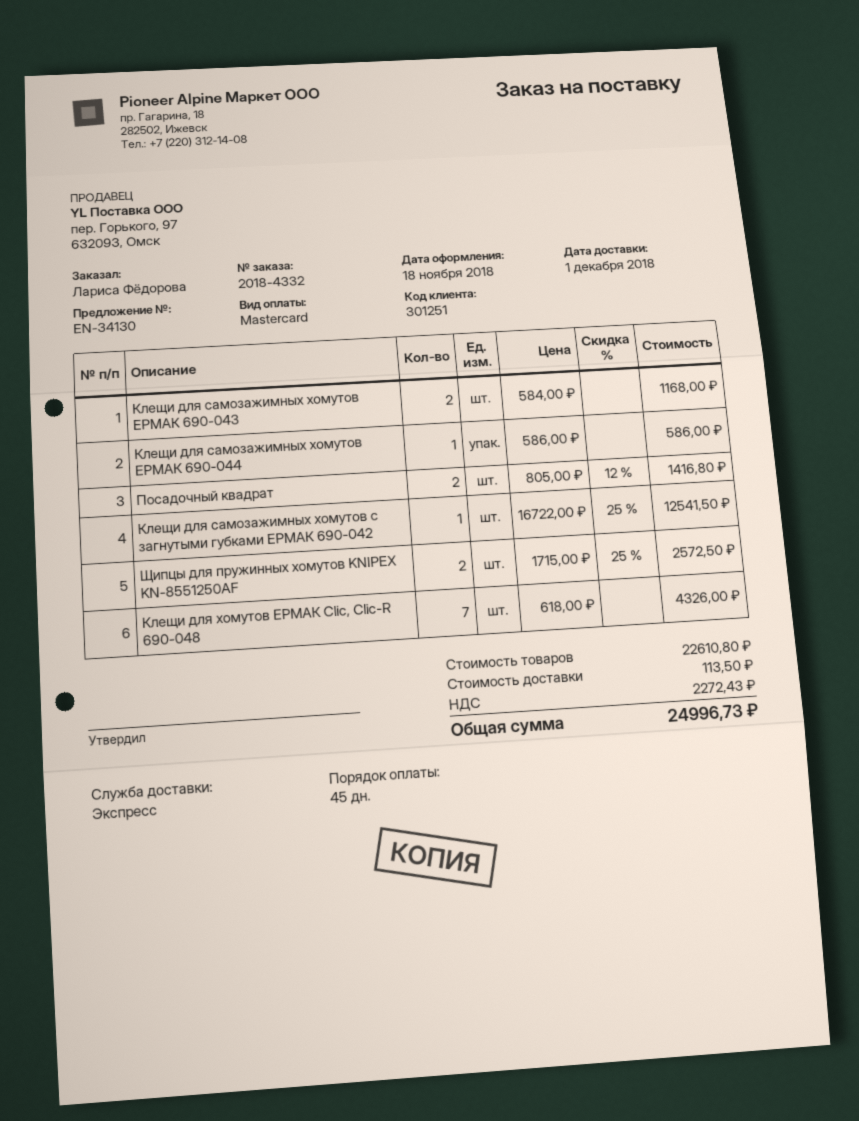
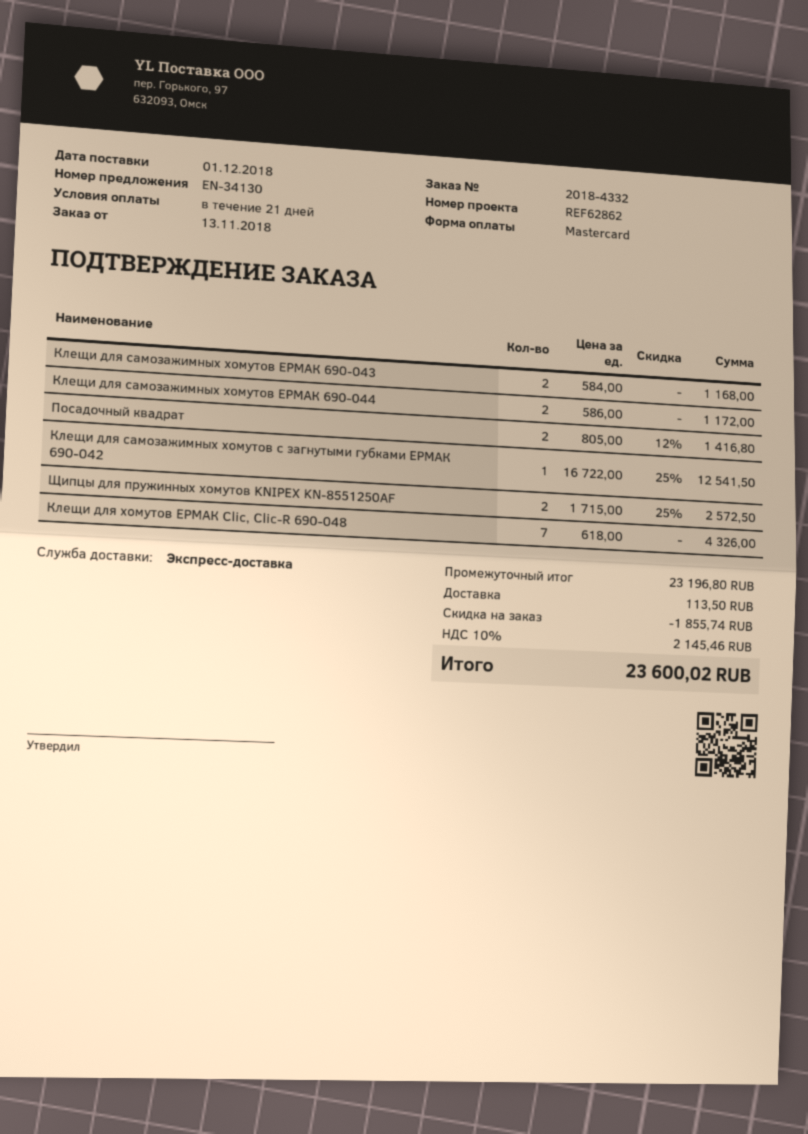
order date: 2018-11-18 -> 2018-11-13
payment terms: 45 days -> 21 days
Клещи для самозажимных хомутов ЕРМАК 690-044: 1 x 586.00 = 586.00 -> 2 x 586.00 = 1172.00
subtotal: 22610.80 -> 23196.80
discount: none -> 1855.74
tax: 2272.43 -> 2145.46
total: 24996.73 -> 23600.02

